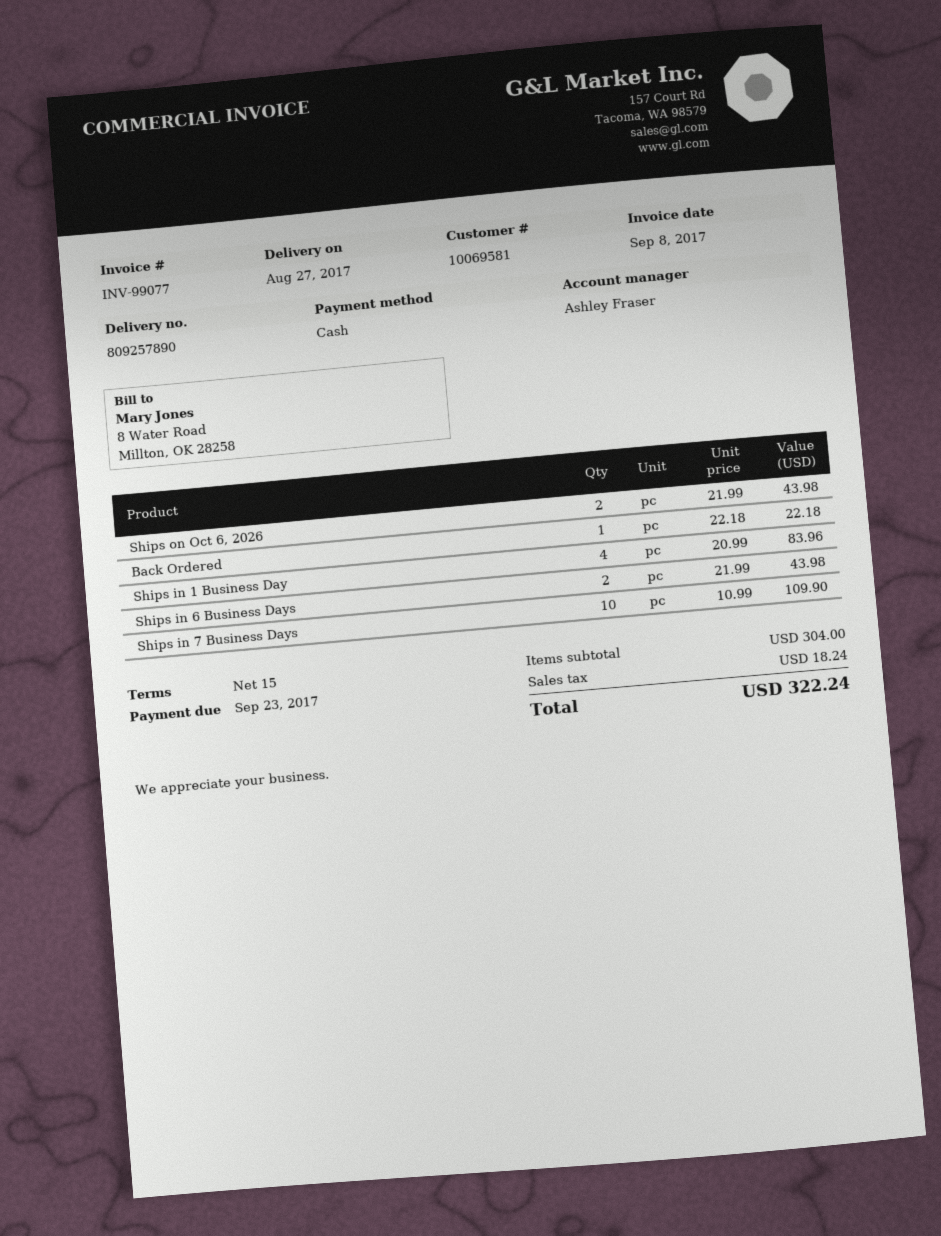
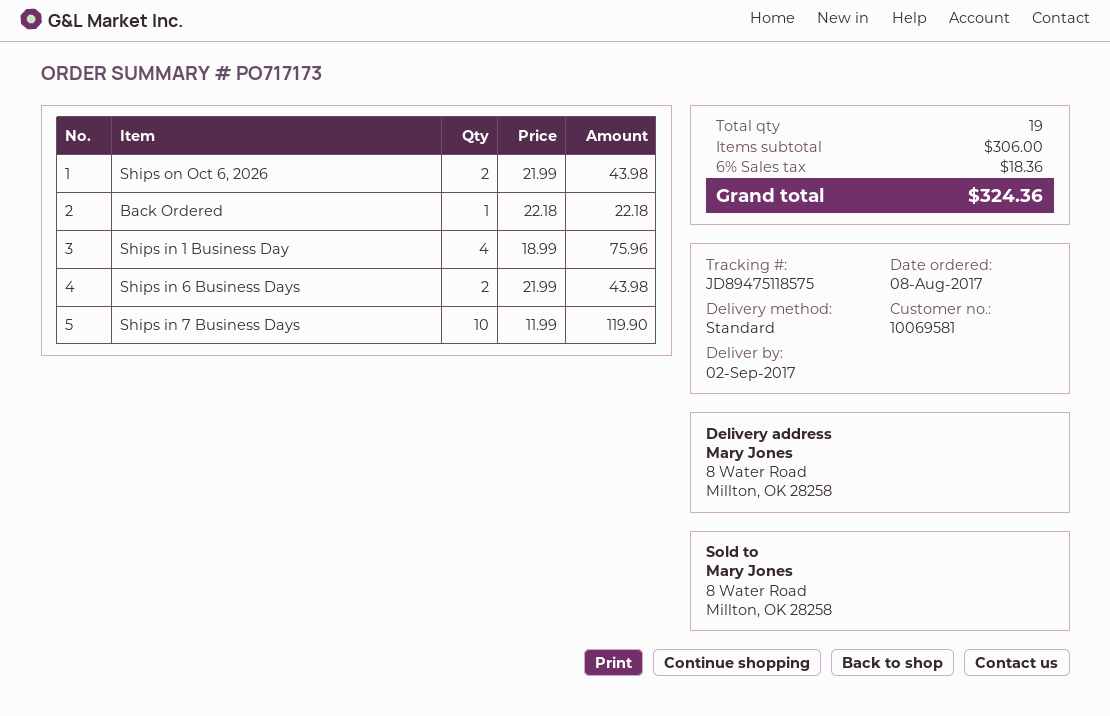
delivery date: 2017-08-27 -> 2017-09-02
Ships in 1 Business Day: 4 x 20.99 = 83.96 -> 4 x 18.99 = 75.96
Ships in 7 Business Days: 10 x 10.99 = 109.90 -> 10 x 11.99 = 119.90
subtotal: 304.00 -> 306.00
tax: 18.24 -> 18.36
total: 322.24 -> 324.36

